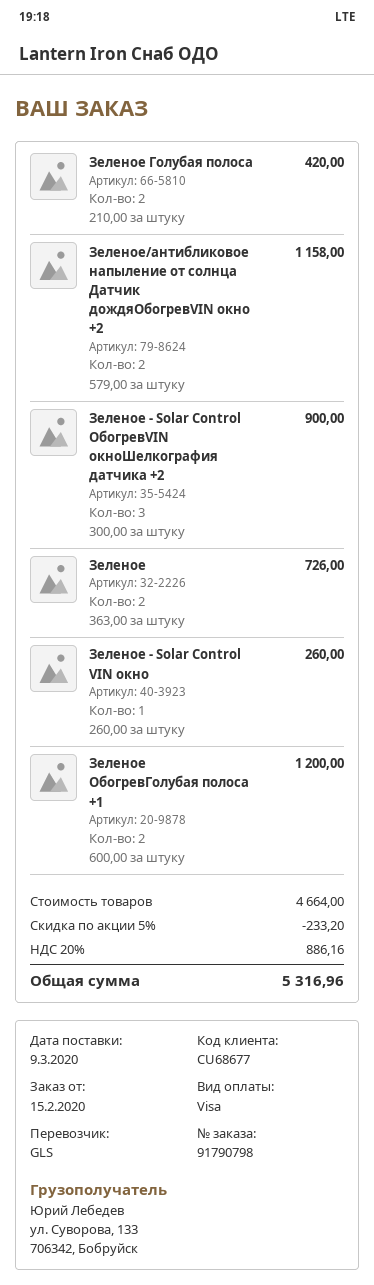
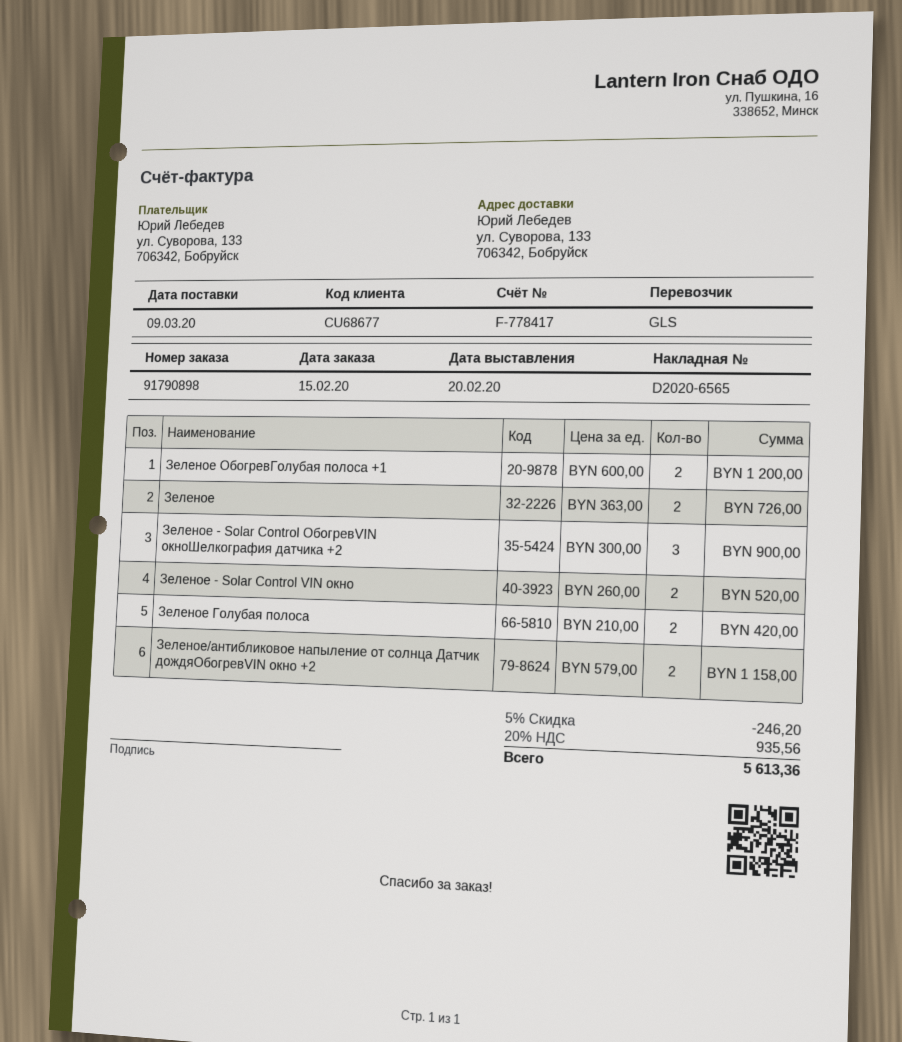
order number: 91790798 -> 91790898
Зеленое - Solar Control VIN окно: 1 x 260.00 = 260.00 -> 2 x 260.00 = 520.00
discount: 5% = 233.20 -> 5% = 246.20
tax: 20% = 886.16 -> 20% = 935.56
total: 5316.96 -> 5613.36

